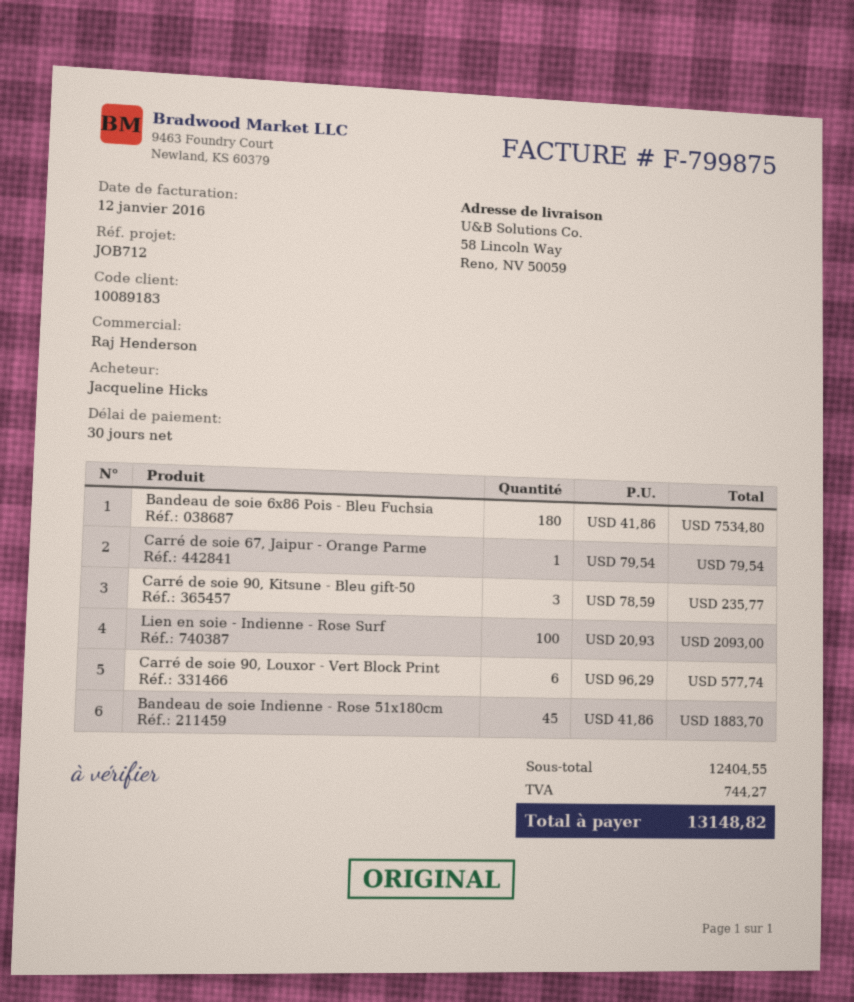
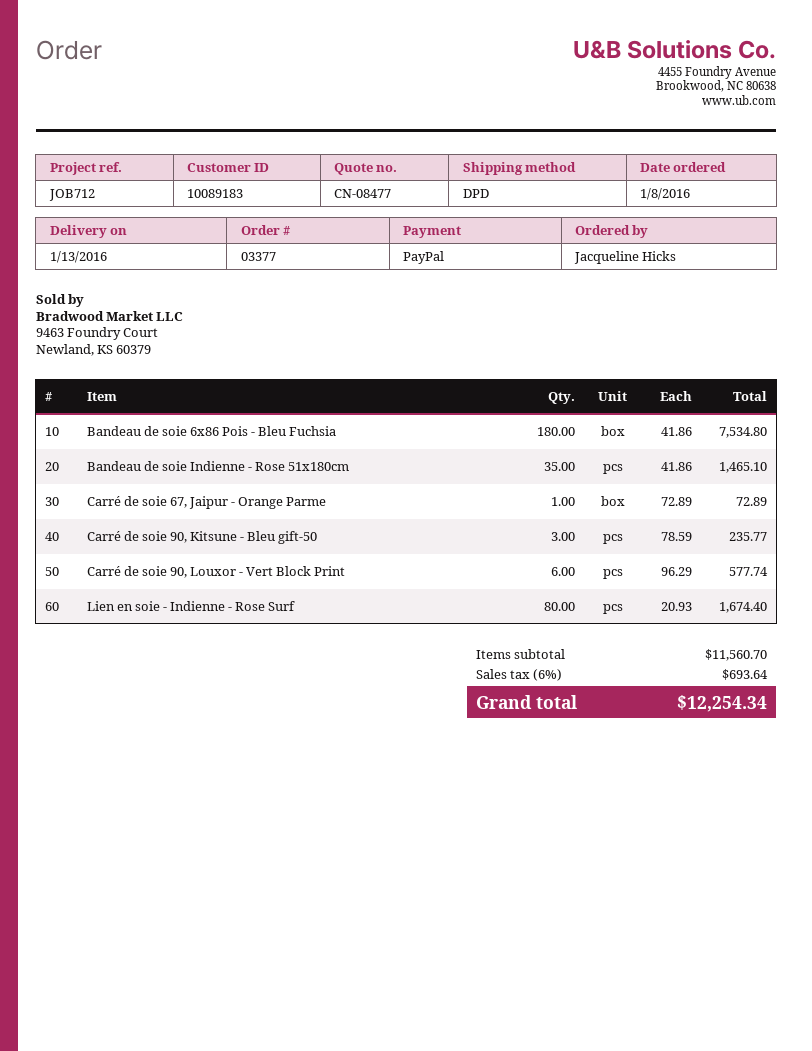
Carré de soie 67, Jaipur - Orange Parme: 1 x 79.54 = 79.54 -> 1 x 72.89 = 72.89
Lien en soie - Indienne - Rose Surf: 100 x 20.93 = 2093.00 -> 80 x 20.93 = 1674.40
Bandeau de soie Indienne - Rose 51x180cm: 45 x 41.86 = 1883.70 -> 35 x 41.86 = 1465.10
subtotal: 12404.55 -> 11560.70
tax: 744.27 -> 693.64
total: 13148.82 -> 12254.34

